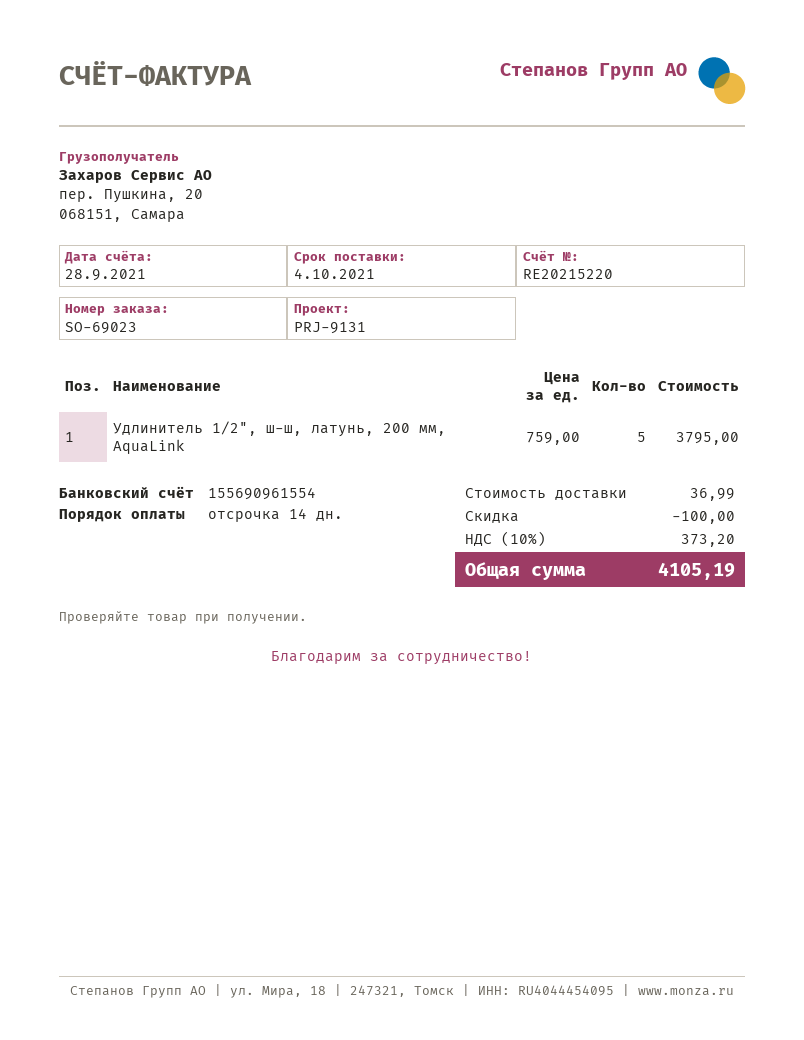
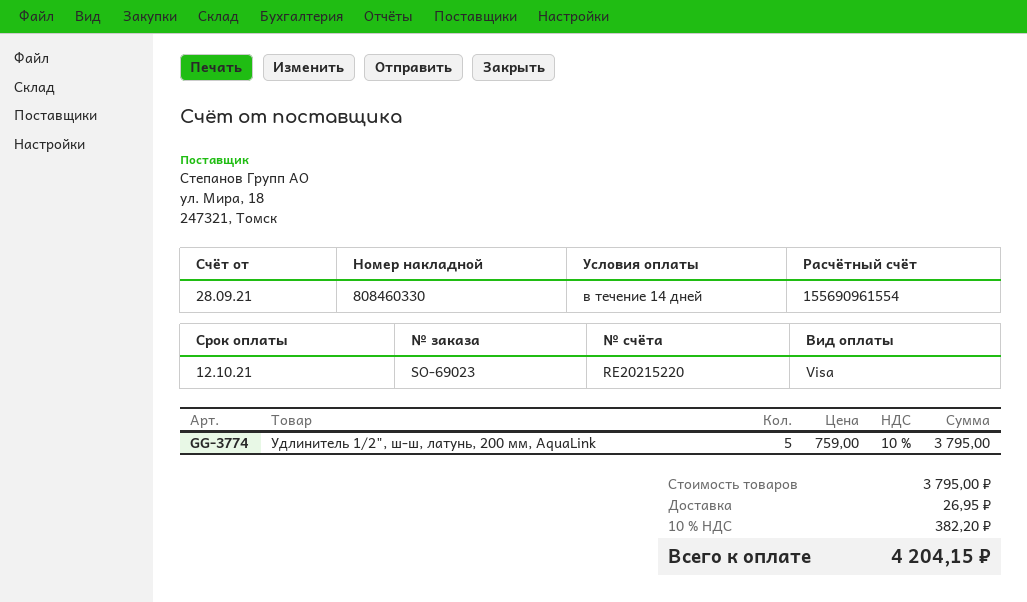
discount: 100.00 -> none
shipping: 36.99 -> 26.95
tax: 10% = 373.20 -> 10% = 382.20
total: 4105.19 -> 4204.15

